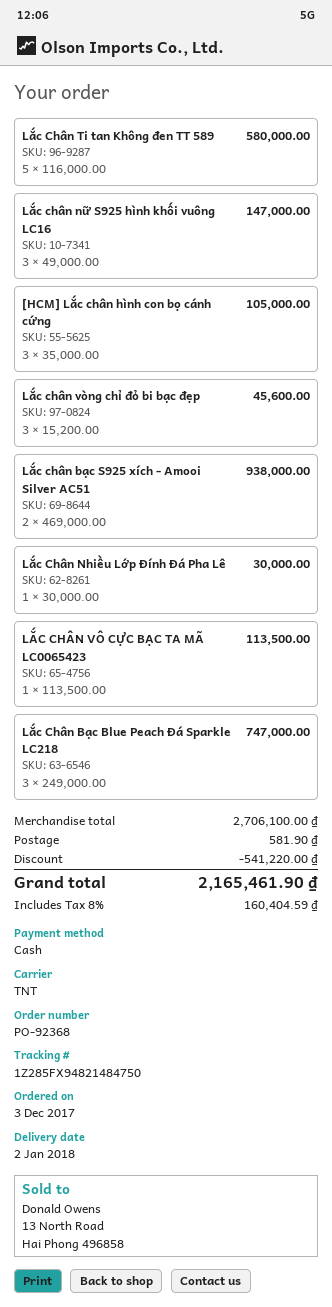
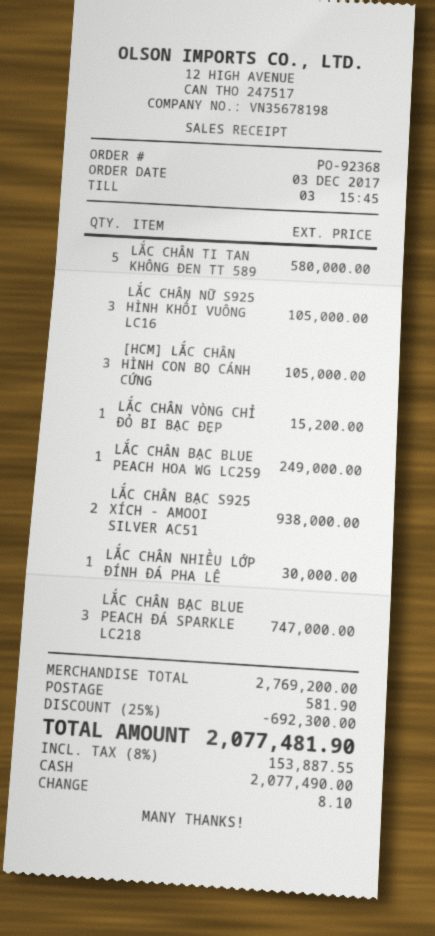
Lắc chân nữ S925 hình khối vuông LC16: 3 for 147000.00 -> 3 for 105000.00
Lắc chân vòng chỉ đỏ bi bạc đẹp: 3 for 45600.00 -> 1 for 15200.00
LẮC CHÂN VÔ CỰC BẠC TA MÃ LC0065423: 1 for 113500.00 -> none
LẮC CHÂN BẠC BLUE PEACH HOA WG LC259: none -> 1 for 249000.00
subtotal: 2706100.00 -> 2769200.00
discount: 541220.00 -> 692300.00
tax: 8% = 160404.59 -> 8% = 153887.55
total: 2165461.90 -> 2077481.90

